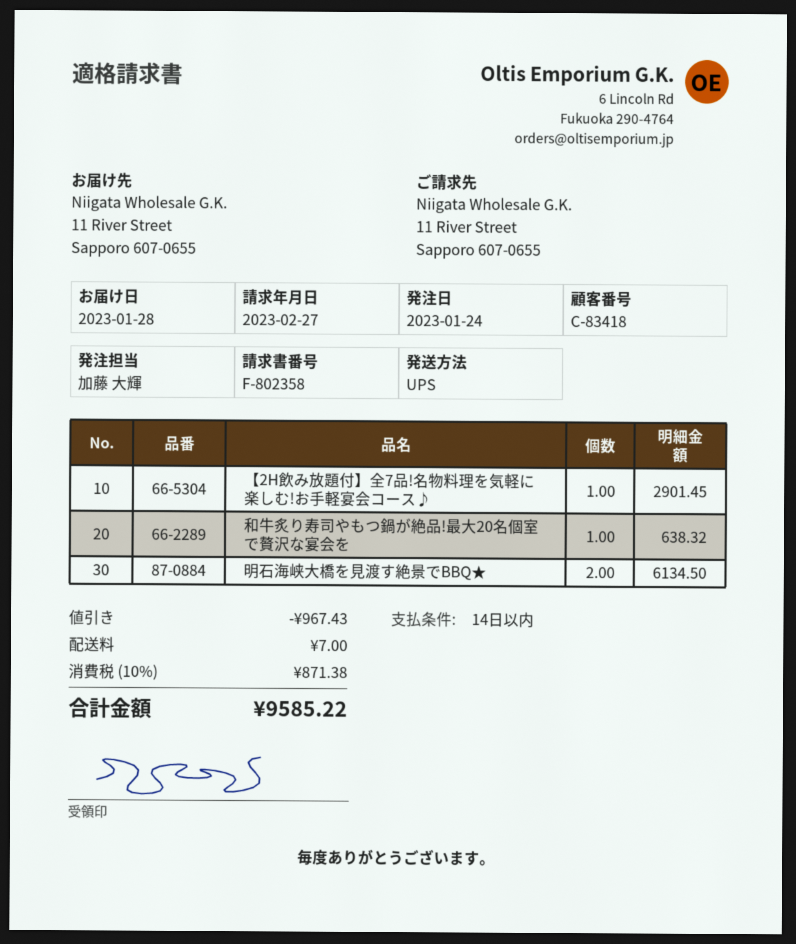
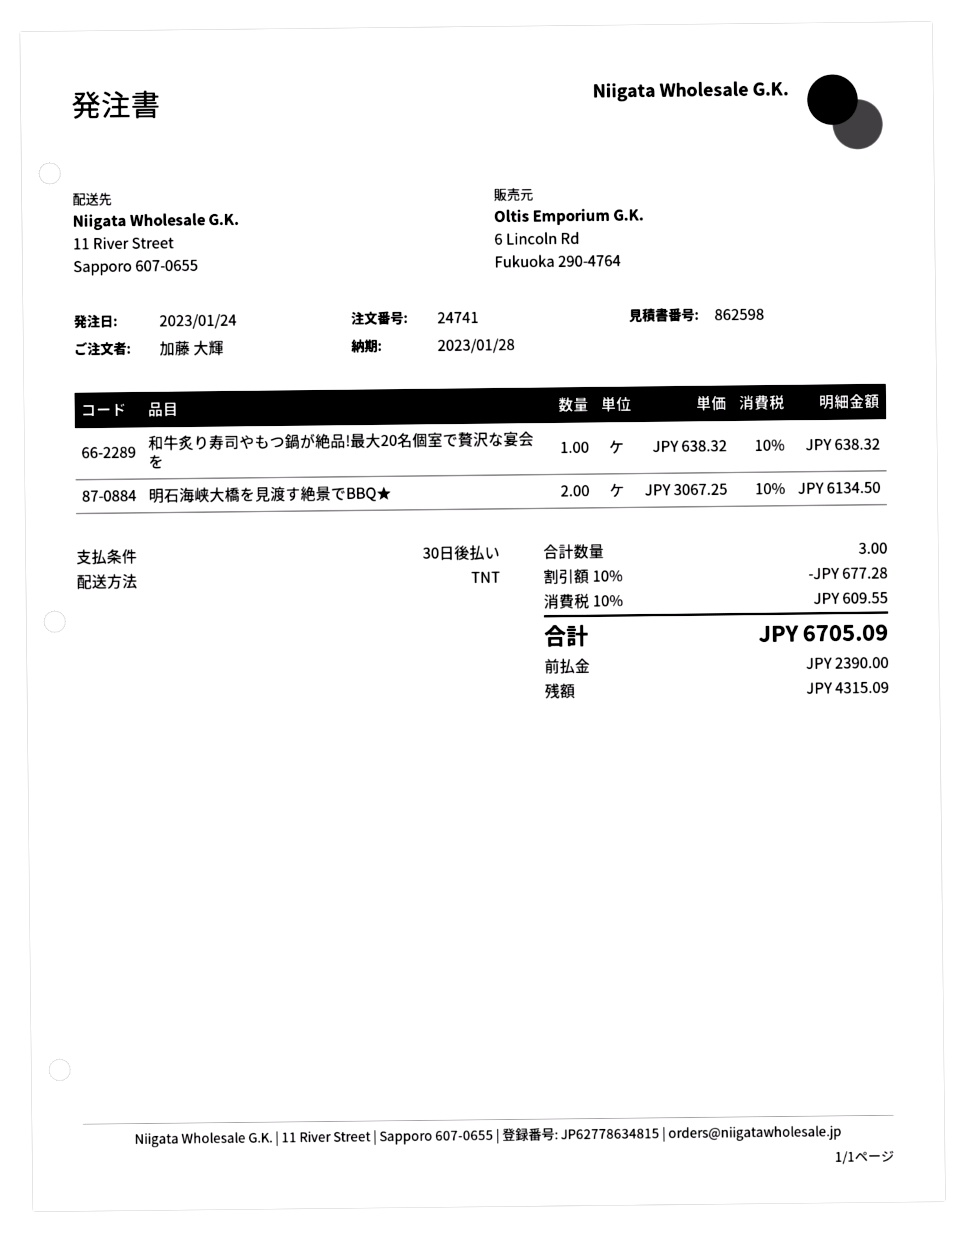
payment terms: 14 days -> 30 days
shipping method: UPS -> TNT
【2H飲み放題付】全7品!名物料理を気軽に楽しむ!お手軽宴会コース♪: 1 for 2901.45 -> none
discount: 967.43 -> 677.28
shipping: 7.00 -> none
tax: 10% = 871.38 -> 10% = 609.55
total: 9585.22 -> 6705.09

